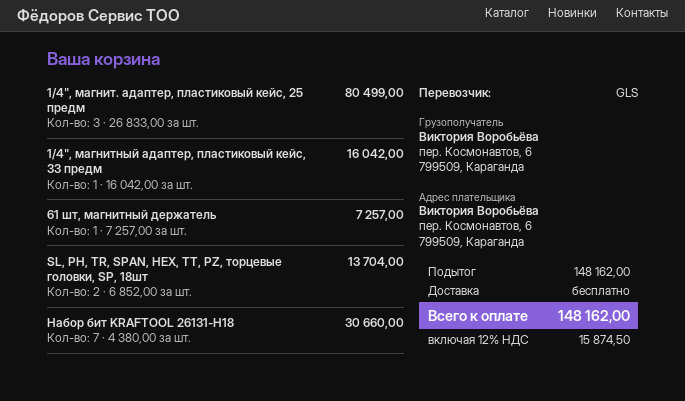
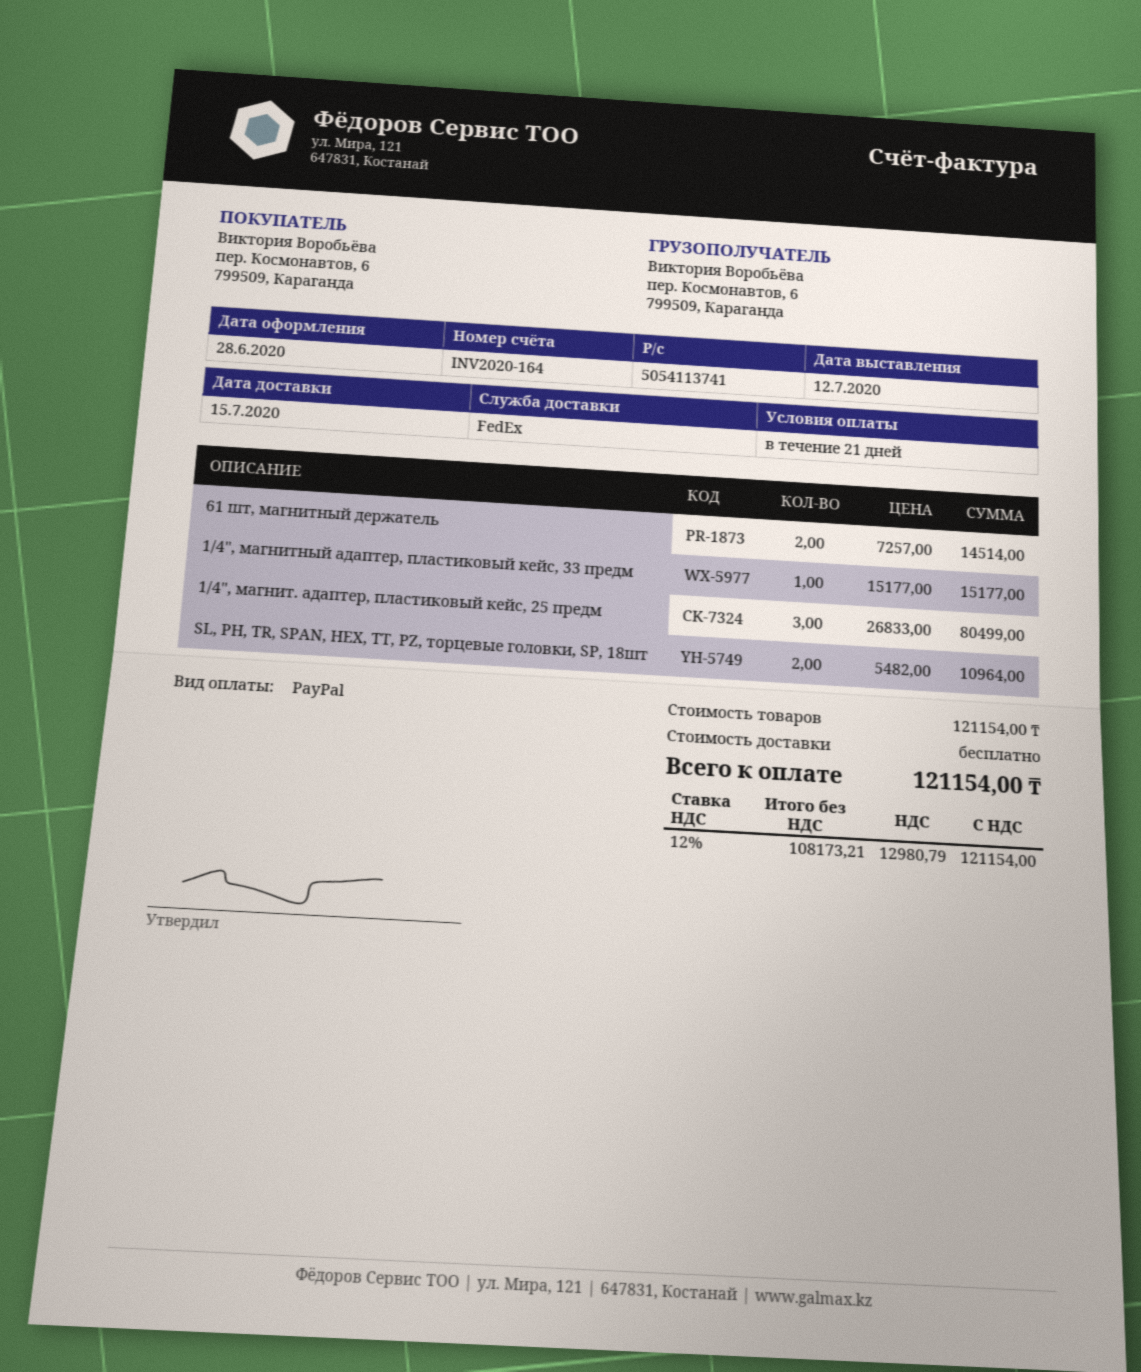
shipping method: GLS -> FedEx
1/4", магнитный адаптер, пластиковый кейс, 33 предм: 1 x 16042.00 = 16042.00 -> 1 x 15177.00 = 15177.00
61 шт, магнитный держатель: 1 x 7257.00 = 7257.00 -> 2 x 7257.00 = 14514.00
SL, PH, TR, SPAN, HEX, TT, PZ, торцевые головки, SP, 18шт: 2 x 6852.00 = 13704.00 -> 2 x 5482.00 = 10964.00
Набор бит KRAFTOOL 26131-H18: 7 x 4380.00 = 30660.00 -> none
subtotal: 148162.00 -> 121154.00
tax: 12% = 15874.50 -> 12% = 12980.79
total: 148162.00 -> 121154.00

